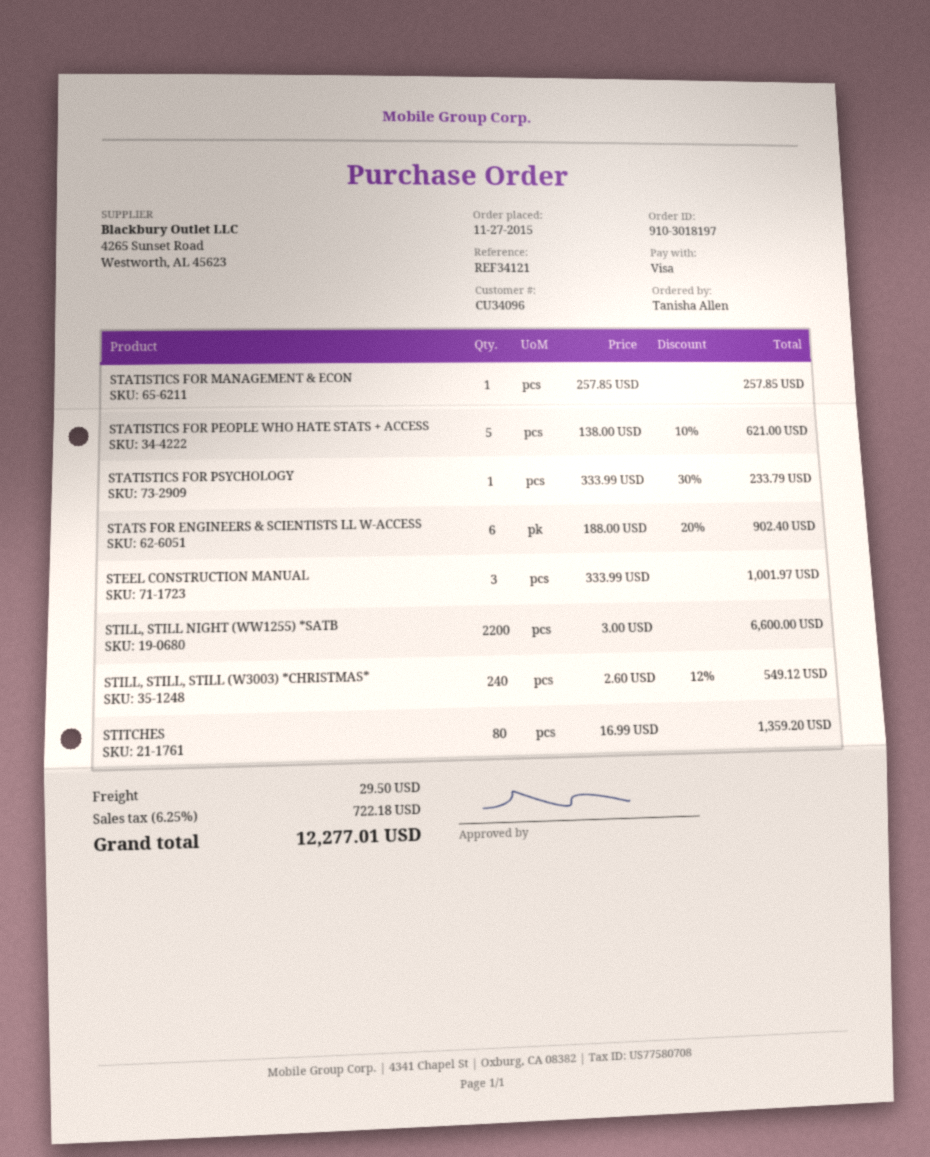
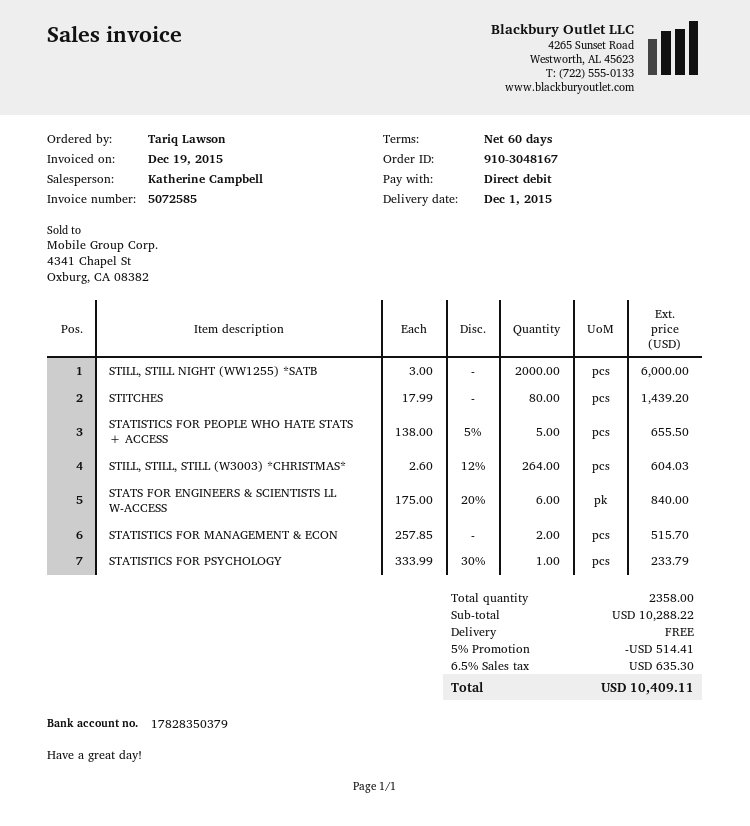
order number: 910-3018197 -> 910-3048167
ordered by: Tanisha Allen -> Tariq Lawson
payment method: Visa -> direct debit
STATISTICS FOR MANAGEMENT & ECON: 1 x 257.85 = 257.85 -> 2 x 257.85 = 515.70
STATISTICS FOR PEOPLE WHO HATE STATS + ACCESS: 5 x 138.00 - 10% = 621.00 -> 5 x 138.00 - 5% = 655.50
STATS FOR ENGINEERS & SCIENTISTS LL W-ACCESS: 6 x 188.00 - 20% = 902.40 -> 6 x 175.00 - 20% = 840.00
STEEL CONSTRUCTION MANUAL: 3 x 333.99 = 1001.97 -> none
STILL, STILL NIGHT (WW1255) *SATB: 2200 x 3.00 = 6600.00 -> 2000 x 3.00 = 6000.00
STILL, STILL, STILL (W3003) *CHRISTMAS*: 240 x 2.60 - 12% = 549.12 -> 264 x 2.60 - 12% = 604.03
STITCHES: 80 x 16.99 = 1359.20 -> 80 x 17.99 = 1439.20
discount: none -> 5% = 514.41
shipping: 29.50 -> 0.00
tax: 6.25% = 722.18 -> 6.5% = 635.30
total: 12277.01 -> 10409.11

